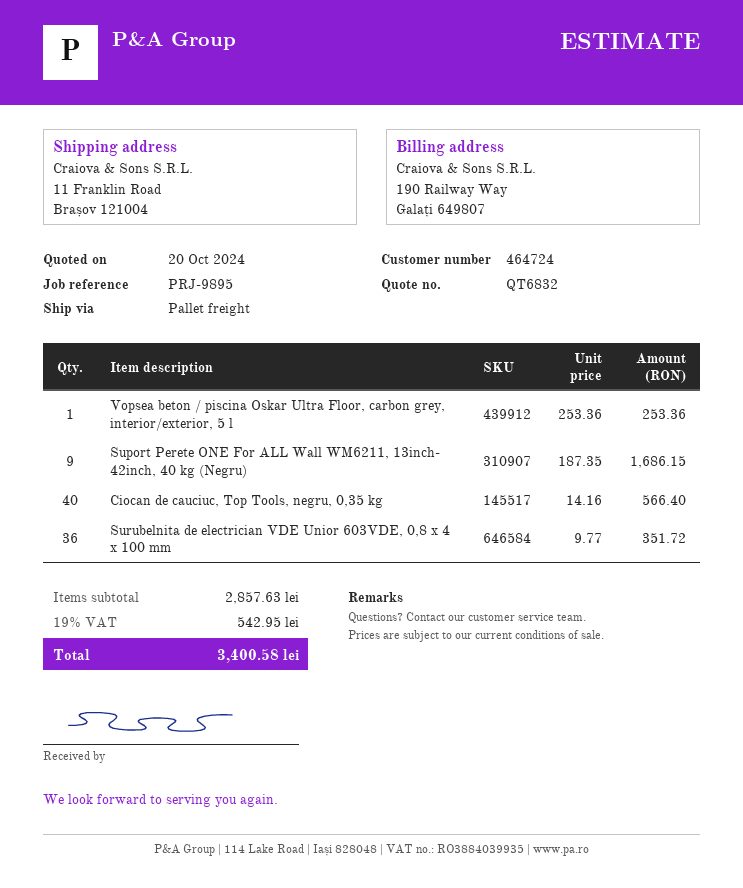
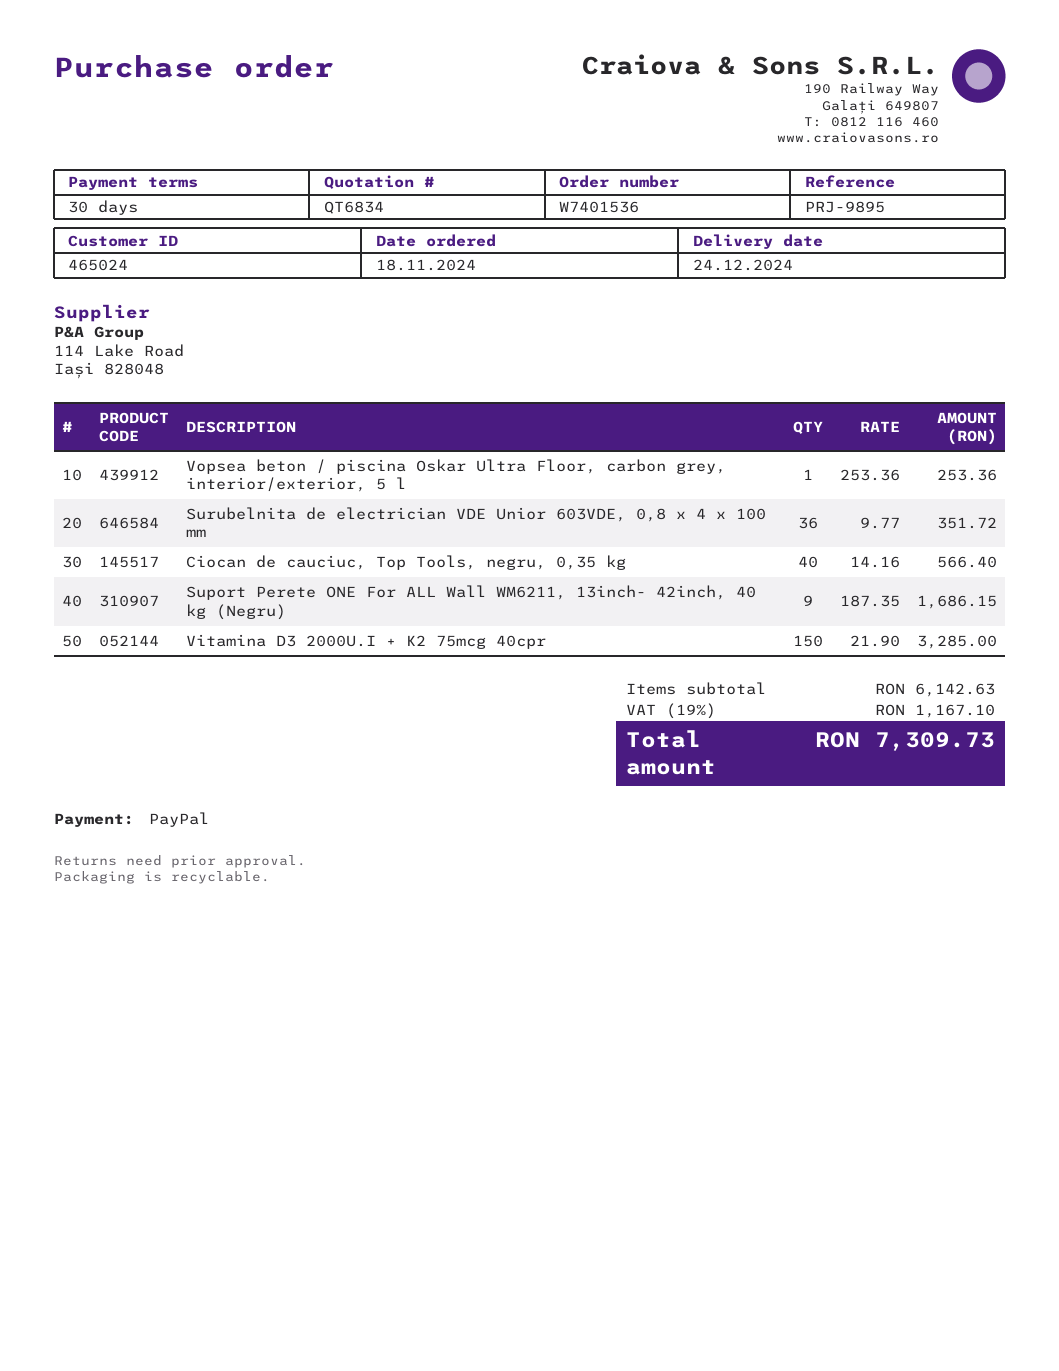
quote number: QT6832 -> QT6834
customer number: 464724 -> 465024
Vitamina D3 2000U.I + K2 75mcg 40cpr: none -> 150 x 21.90 = 3285.00
subtotal: 2857.63 -> 6142.63
tax: 19% = 542.95 -> 19% = 1167.10
total: 3400.58 -> 7309.73

